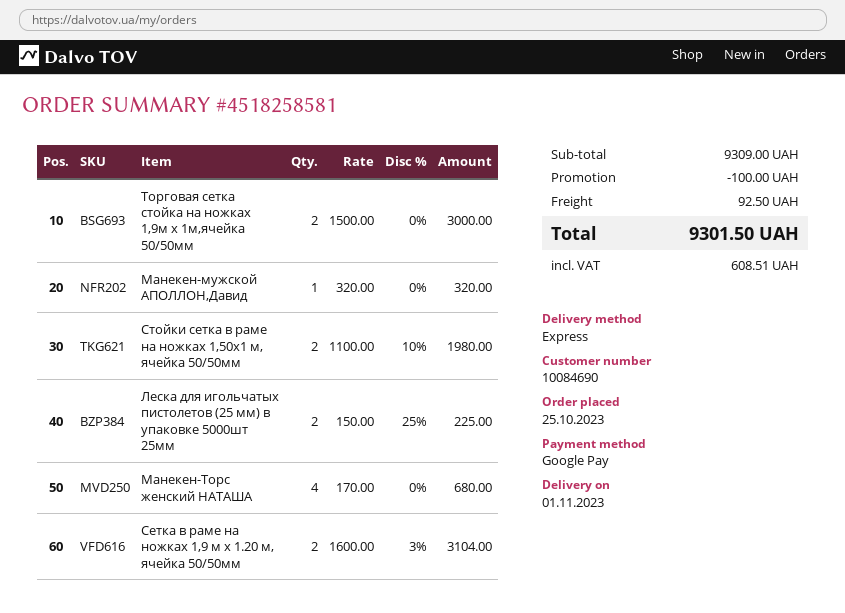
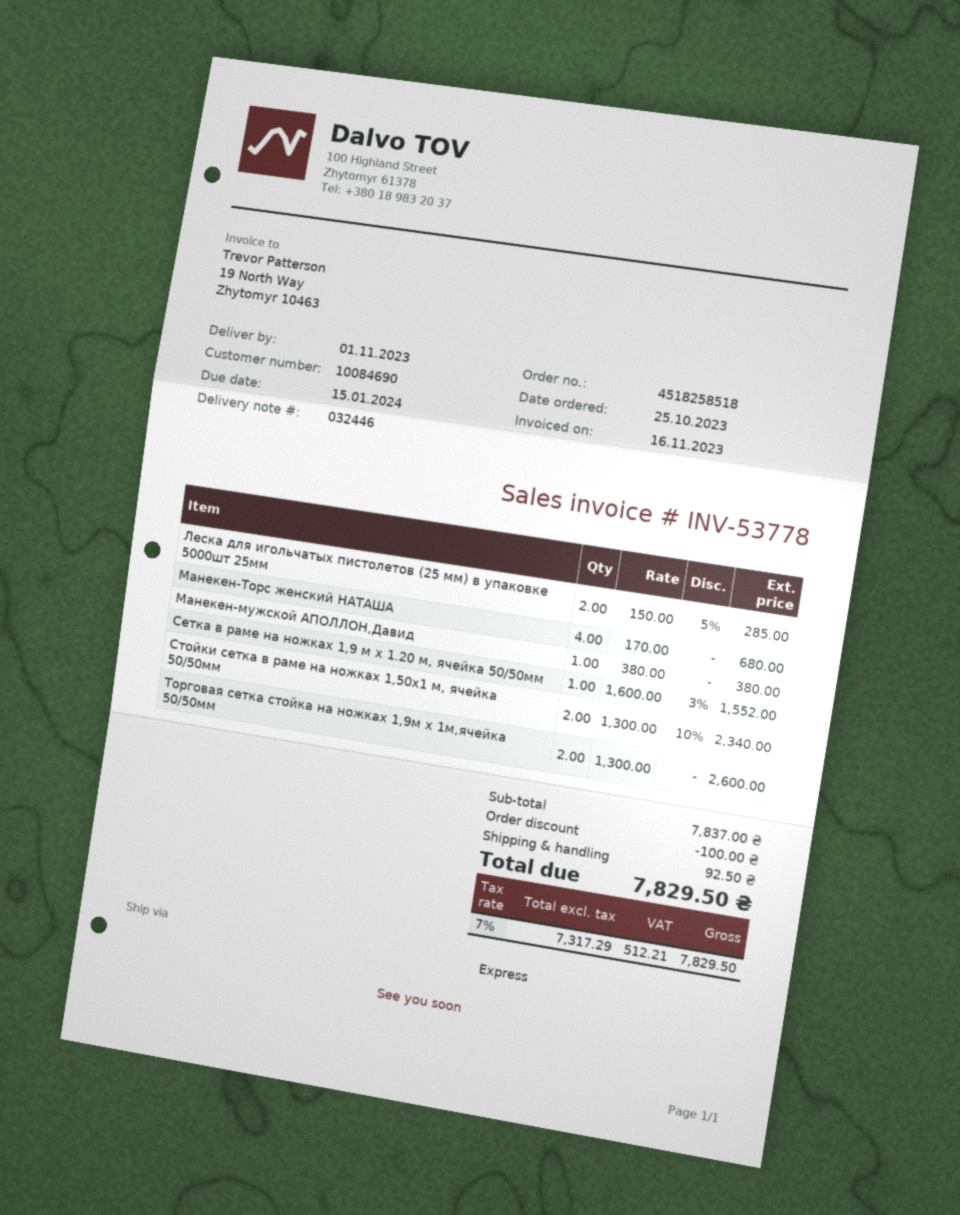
order number: 4518258581 -> 4518258518
Торговая сетка стойка на ножках 1,9м х 1м,ячейка 50/50мм: 2 x 1500.00 = 3000.00 -> 2 x 1300.00 = 2600.00
Манекен-мужской АПОЛЛОН,Давид: 1 x 320.00 = 320.00 -> 1 x 380.00 = 380.00
Стойки сетка в раме на ножках 1,50х1 м, ячейка 50/50мм: 2 x 1100.00 - 10% = 1980.00 -> 2 x 1300.00 - 10% = 2340.00
Леска для игольчатых пистолетов (25 мм) в упаковке 5000шт 25мм: 2 x 150.00 - 25% = 225.00 -> 2 x 150.00 - 5% = 285.00
Сетка в раме на ножках 1,9 м х 1.20 м, ячейка 50/50мм: 2 x 1600.00 - 3% = 3104.00 -> 1 x 1600.00 - 3% = 1552.00
subtotal: 9309.00 -> 7837.00
tax: 608.51 -> 512.21
total: 9301.50 -> 7829.50

